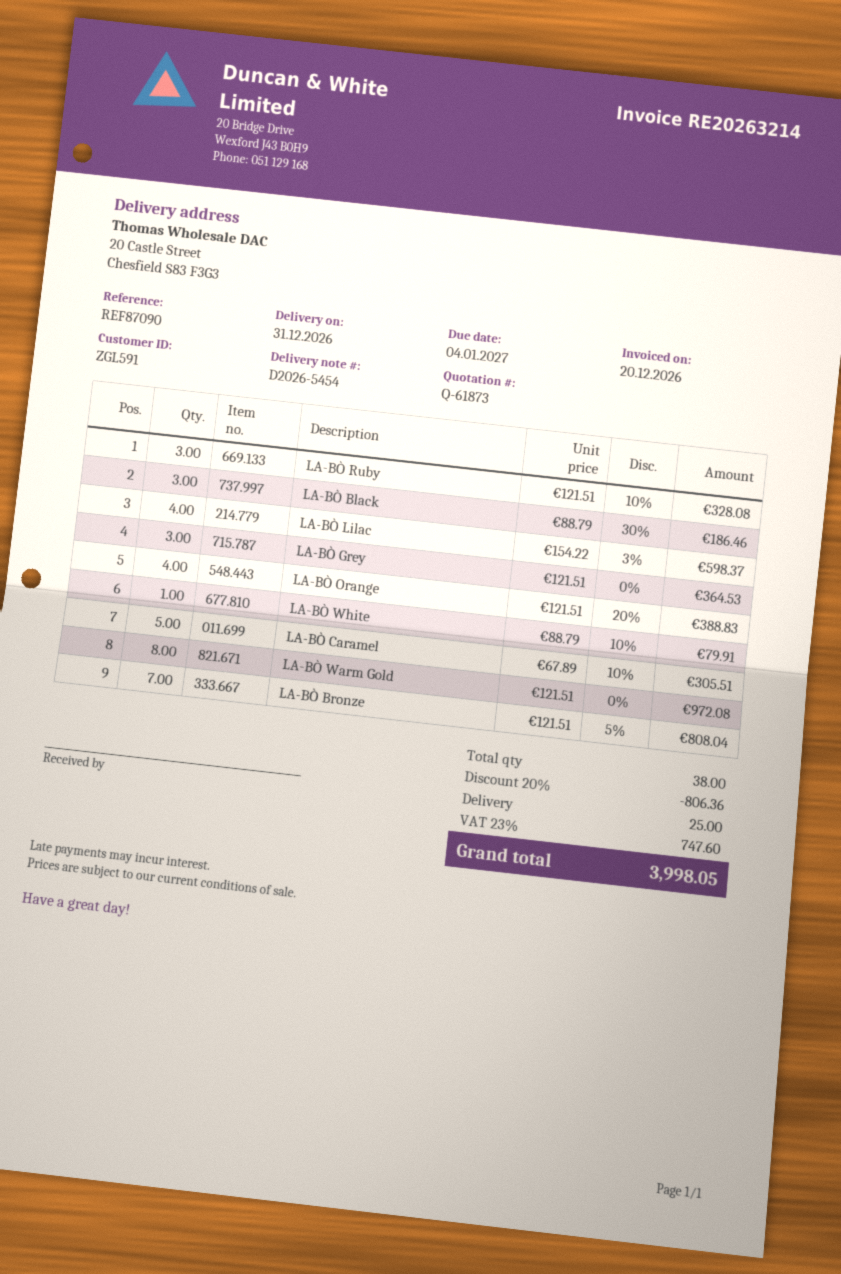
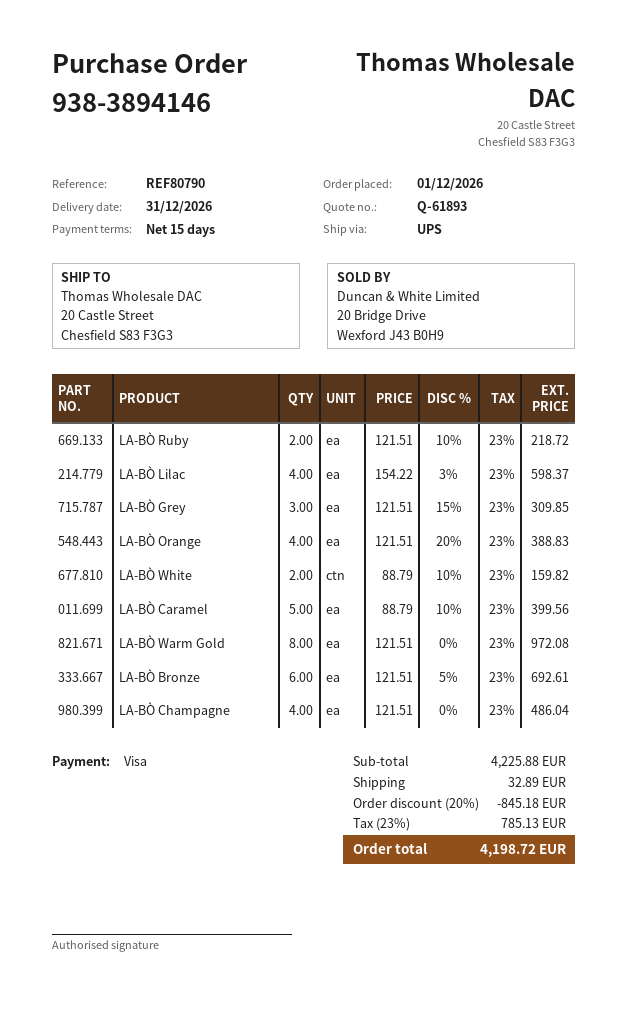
quote number: Q-61873 -> Q-61893
reference: REF87090 -> REF80790
LA-BÒ Ruby: 3 x 121.51 - 10% = 328.08 -> 2 x 121.51 - 10% = 218.72
LA-BÒ Black: 3 x 88.79 - 30% = 186.46 -> none
LA-BÒ Grey: 3 x 121.51 = 364.53 -> 3 x 121.51 - 15% = 309.85
LA-BÒ White: 1 x 88.79 - 10% = 79.91 -> 2 x 88.79 - 10% = 159.82
LA-BÒ Caramel: 5 x 67.89 - 10% = 305.51 -> 5 x 88.79 - 10% = 399.56
LA-BÒ Bronze: 7 x 121.51 - 5% = 808.04 -> 6 x 121.51 - 5% = 692.61
LA-BÒ Champagne: none -> 4 x 121.51 = 486.04
discount: 20% = 806.36 -> 20% = 845.18
shipping: 25.00 -> 32.89
tax: 23% = 747.60 -> 23% = 785.13
total: 3998.05 -> 4198.72

